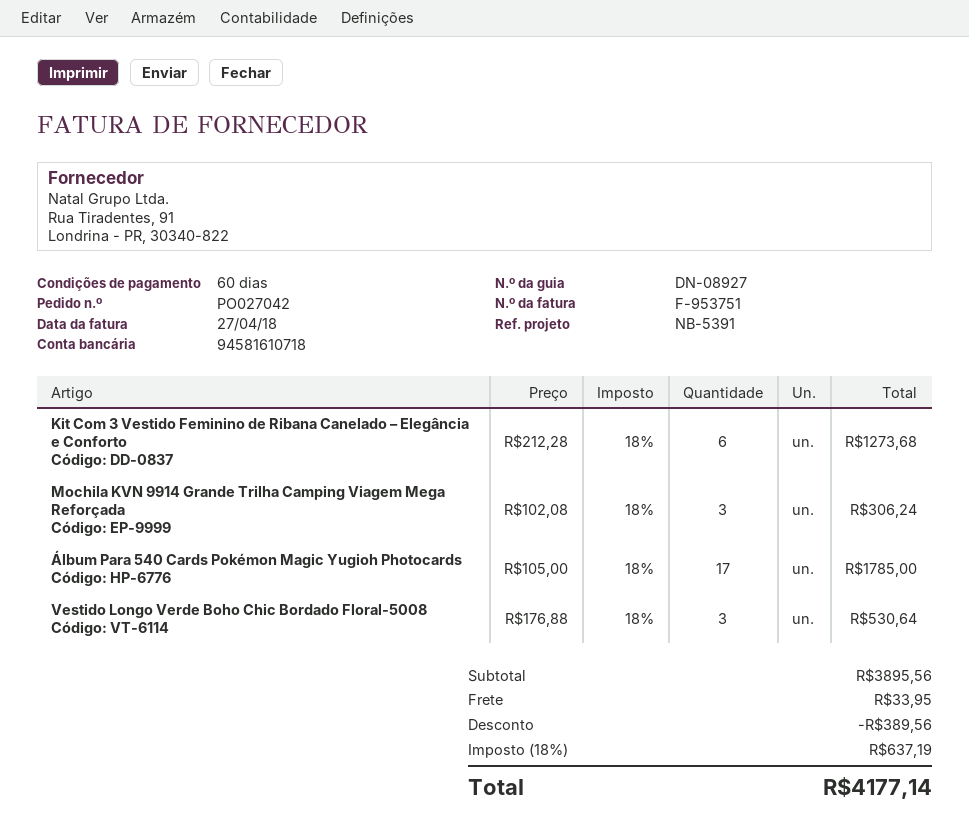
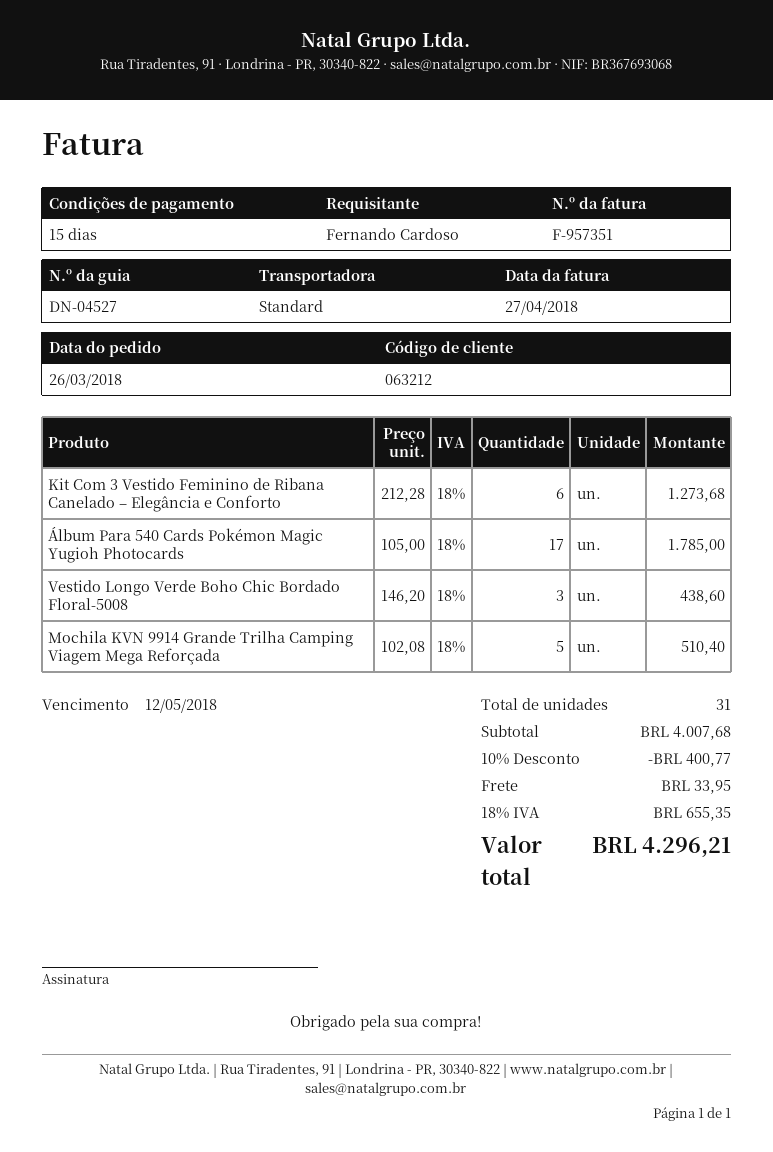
delivery note number: DN-08927 -> DN-04527
invoice number: F-953751 -> F-957351
payment terms: 60 days -> 15 days
Mochila KVN 9914 Grande Trilha Camping Viagem Mega Reforçada: 3 x 102.08 = 306.24 -> 5 x 102.08 = 510.40
Vestido Longo Verde Boho Chic Bordado Floral-5008: 3 x 176.88 = 530.64 -> 3 x 146.20 = 438.60
subtotal: 3895.56 -> 4007.68
discount: 389.56 -> 400.77
tax: 18% = 637.19 -> 18% = 655.35
total: 4177.14 -> 4296.21

